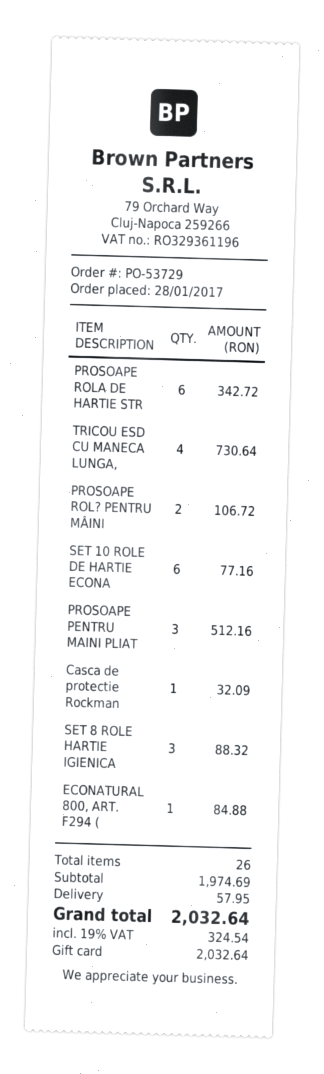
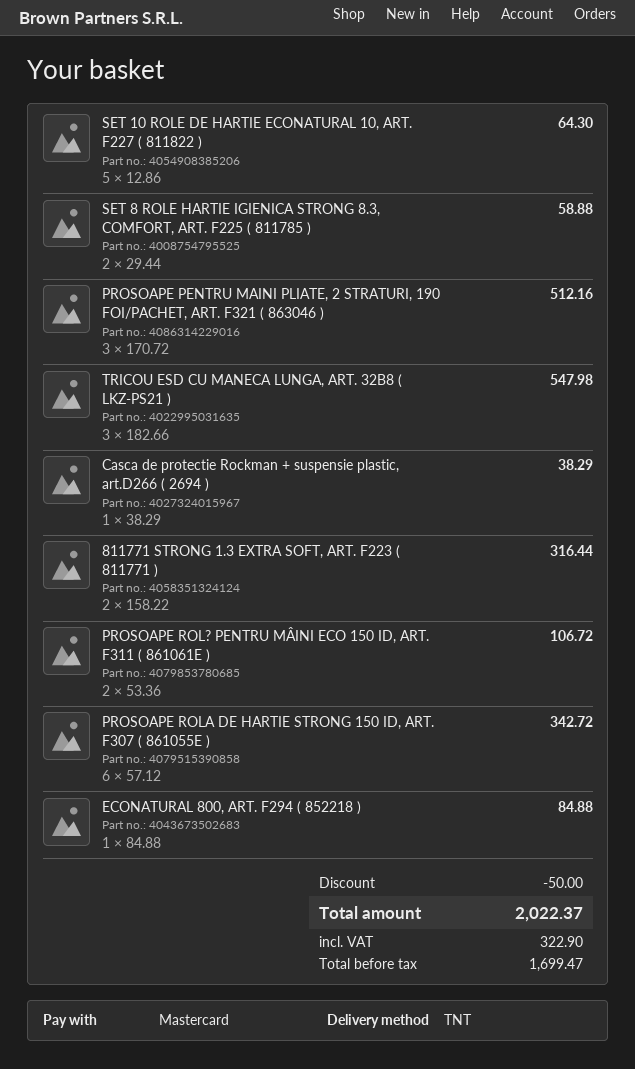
payment method: gift card -> Mastercard
TRICOU ESD CU MANECA LUNGA,: 4 for 730.64 -> 3 for 547.98
SET 10 ROLE DE HARTIE ECONA: 6 for 77.16 -> 5 for 64.30
Casca de protectie Rockman: 1 for 32.09 -> 1 for 38.29
SET 8 ROLE HARTIE IGIENICA: 3 for 88.32 -> 2 for 58.88
811771 STRONG 1.3 EXTRA SOFT, ART. F223 ( 811771 ): none -> 2 for 316.44
discount: none -> 50.00
shipping: 57.95 -> none
tax: 324.54 -> 322.90
total: 2032.64 -> 2022.37

